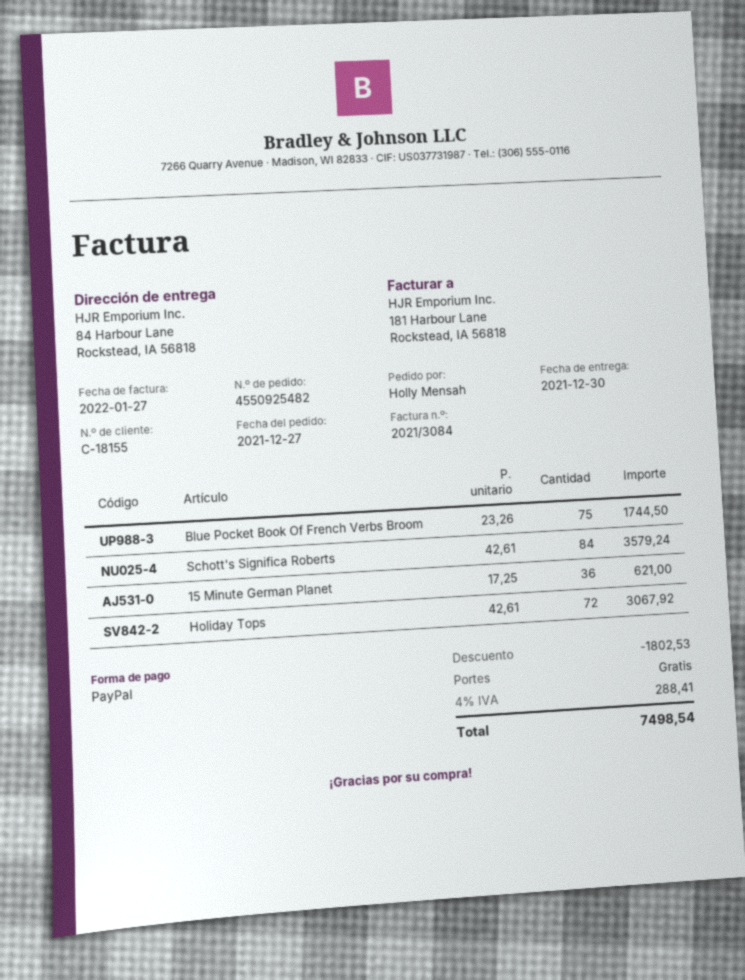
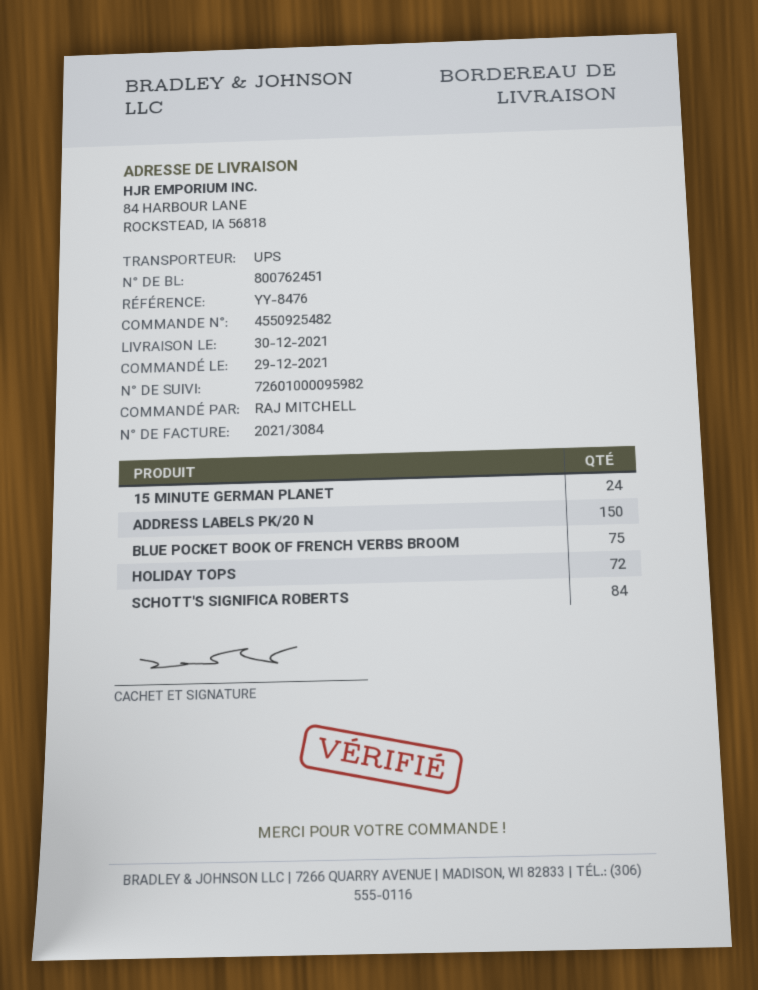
order date: 2021-12-27 -> 2021-12-29
ordered by: Holly Mensah -> RAJ MITCHELL
15 Minute German Planet: 36 -> 24
ADDRESS LABELS PK/20 N: none -> 150

